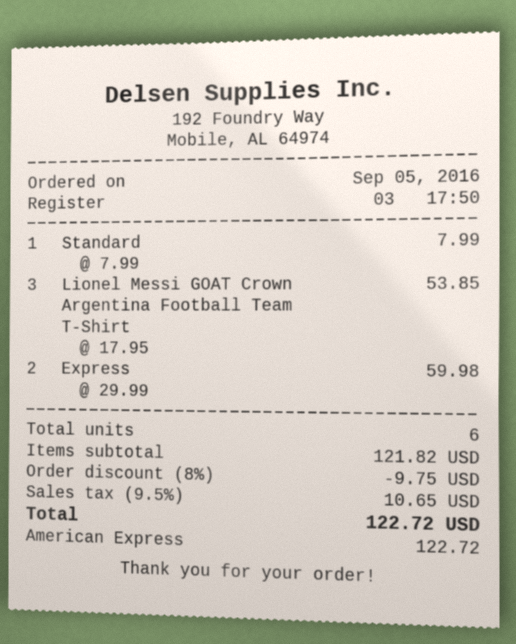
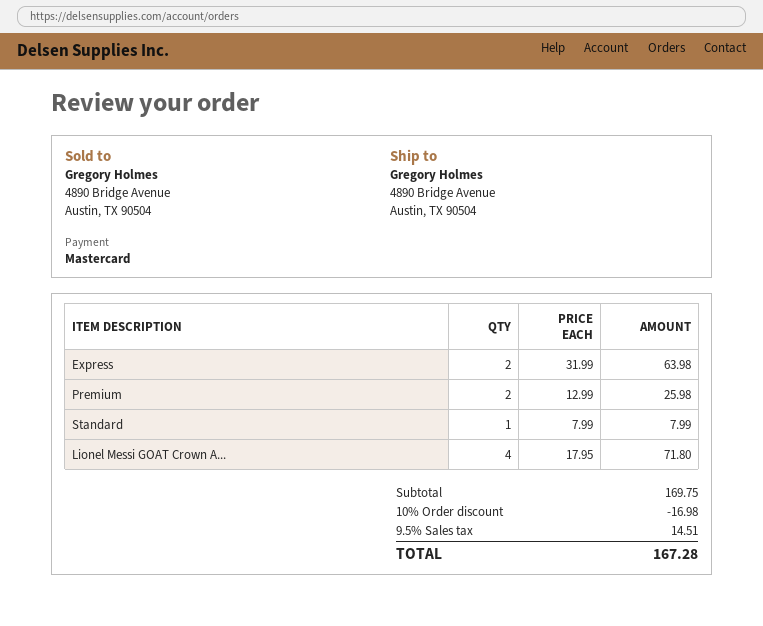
payment method: American Express -> Mastercard
Lionel Messi GOAT Crown Argentina Football Team T-Shirt: 3 x 17.95 = 53.85 -> 4 x 17.95 = 71.80
Express: 2 x 29.99 = 59.98 -> 2 x 31.99 = 63.98
Premium: none -> 2 x 12.99 = 25.98
subtotal: 121.82 -> 169.75
discount: 8% = 9.75 -> 10% = 16.98
tax: 9.5% = 10.65 -> 9.5% = 14.51
total: 122.72 -> 167.28

